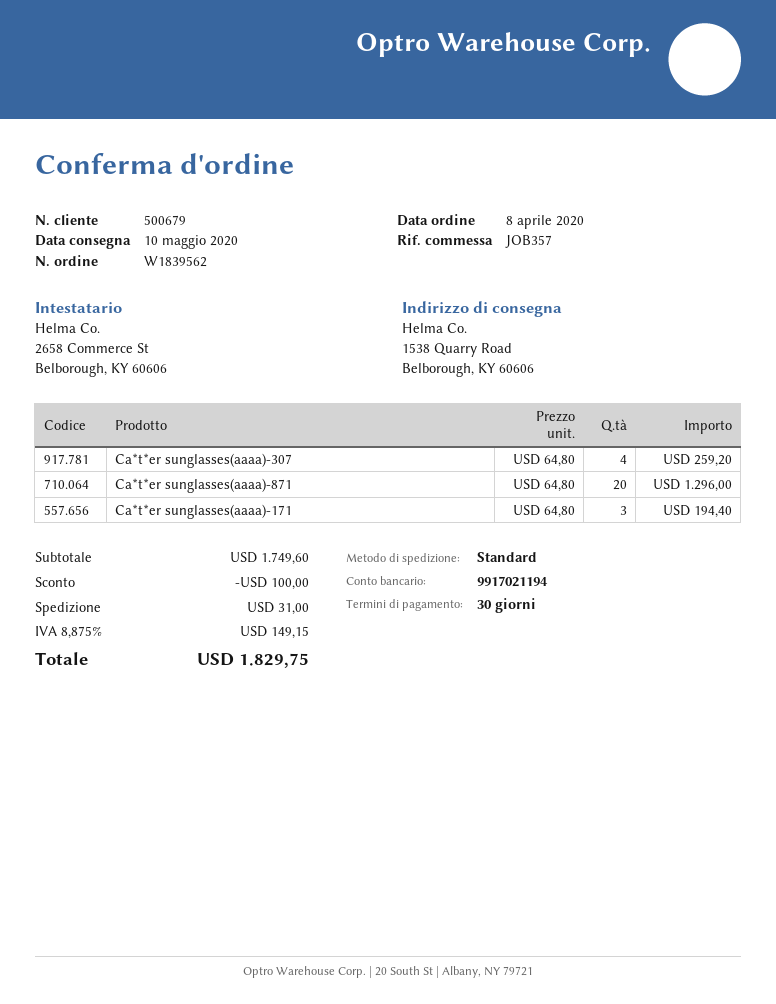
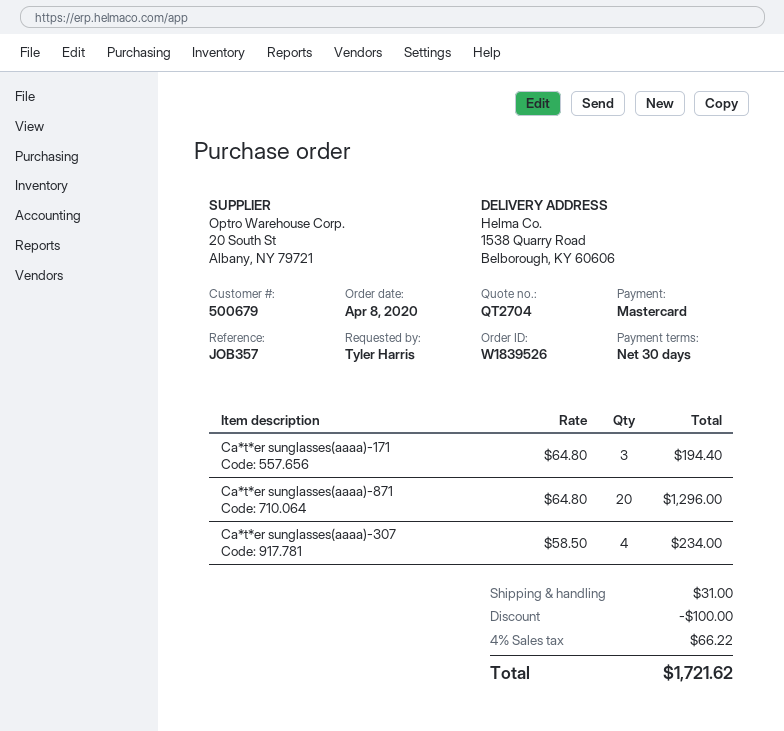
order number: W1839562 -> W1839526
Ca*t*er sunglasses(aaaa)-307: 4 x 64.80 = 259.20 -> 4 x 58.50 = 234.00
tax: 8.875% = 149.15 -> 4% = 66.22
total: 1829.75 -> 1721.62

